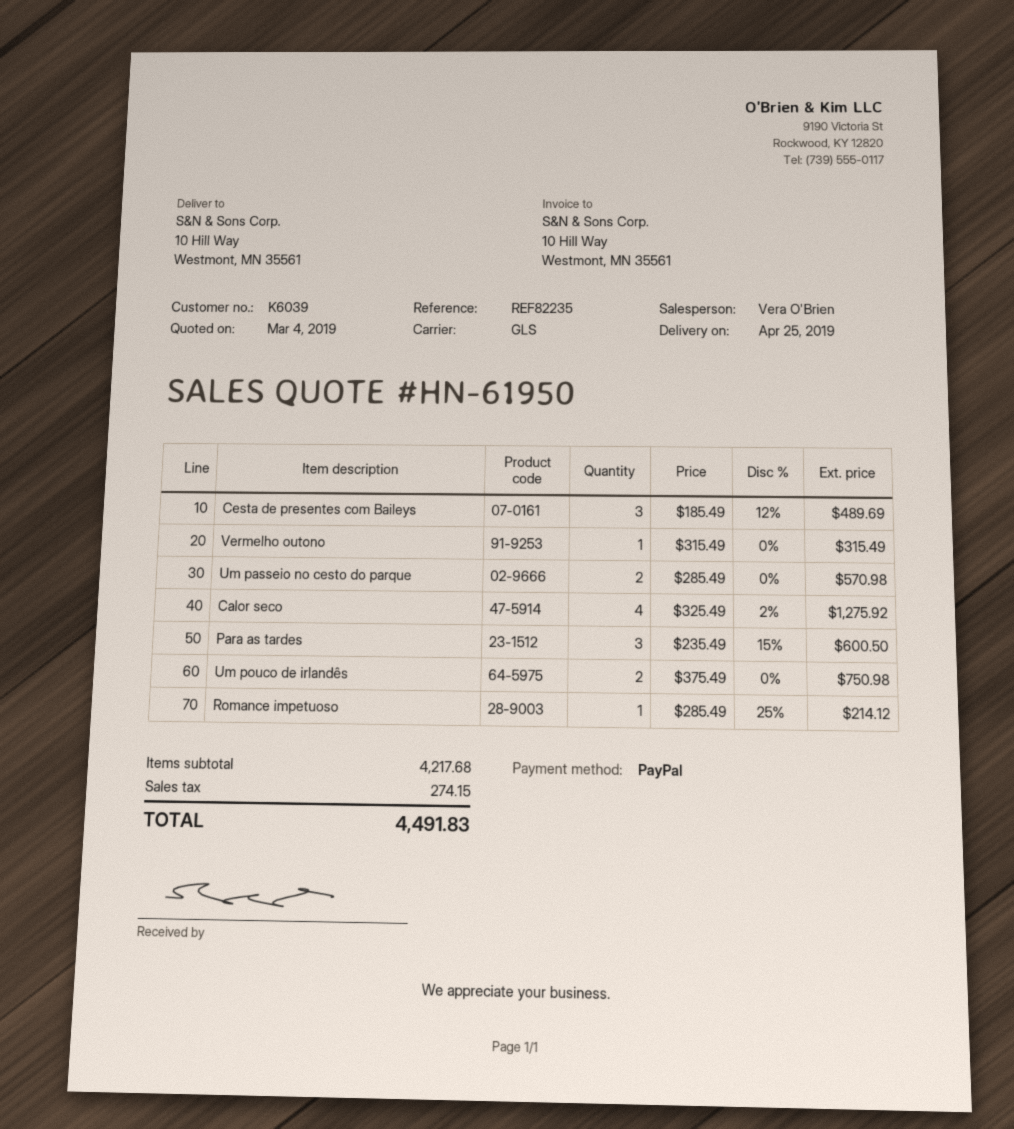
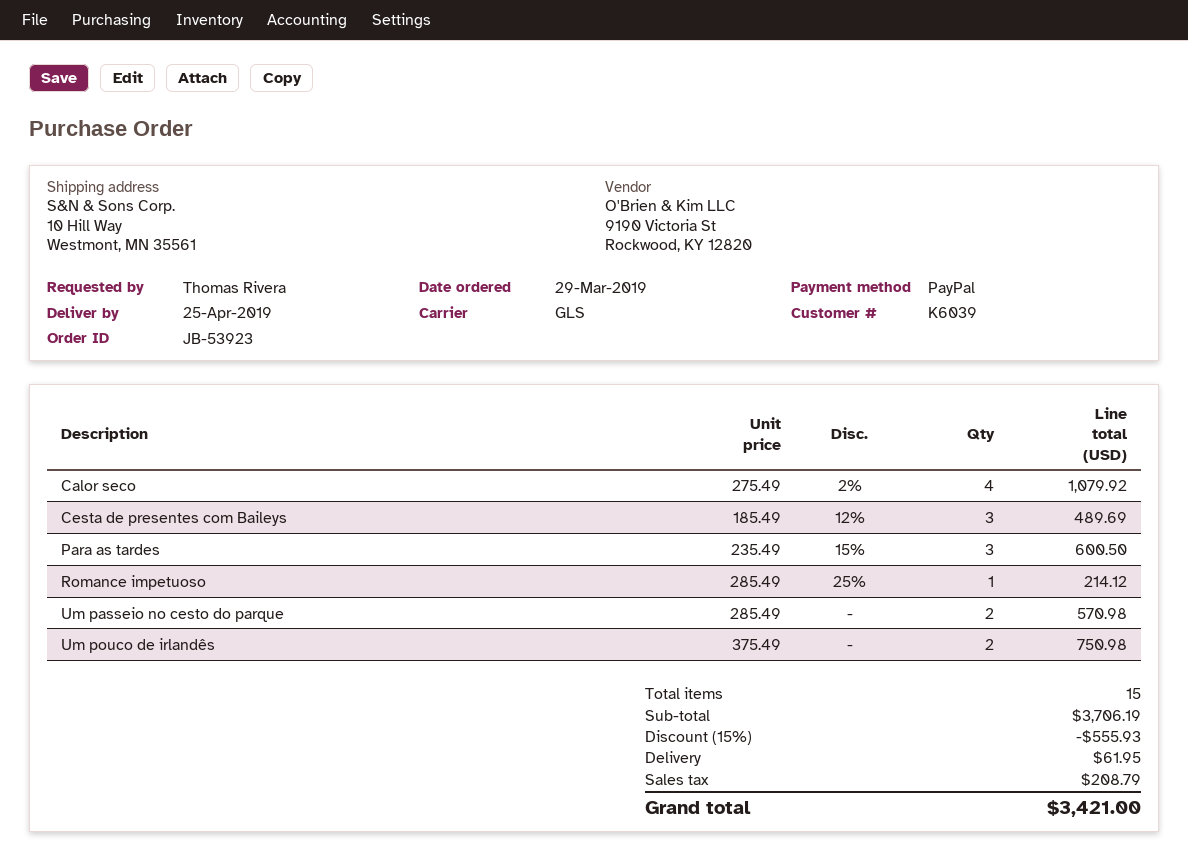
Vermelho outono: 1 x 315.49 = 315.49 -> none
Calor seco: 4 x 325.49 - 2% = 1275.92 -> 4 x 275.49 - 2% = 1079.92
subtotal: 4217.68 -> 3706.19
discount: none -> 15% = 555.93
shipping: none -> 61.95
tax: 274.15 -> 208.79
total: 4491.83 -> 3421.00

